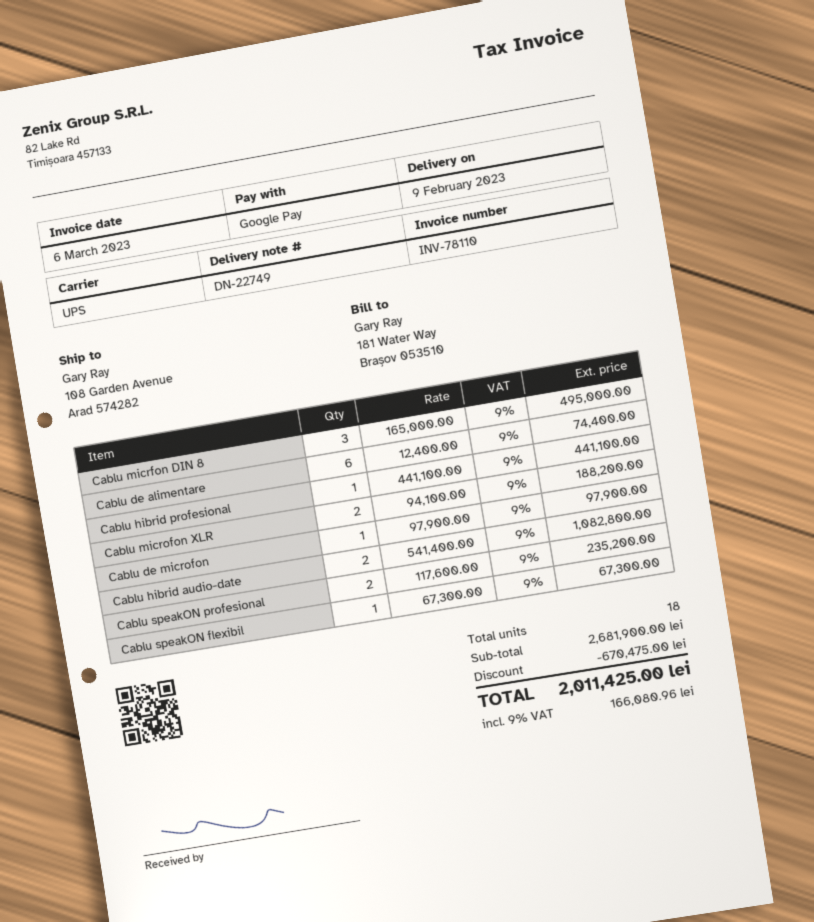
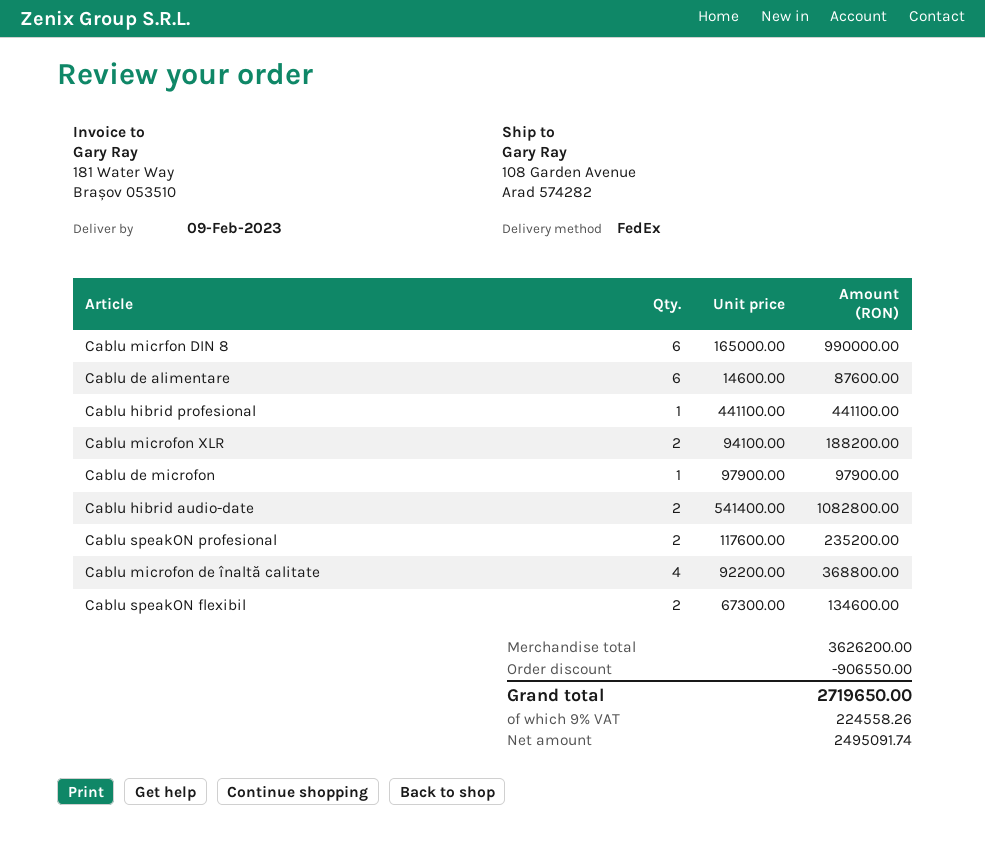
shipping method: UPS -> FedEx
Cablu micrfon DIN 8: 3 x 165000.00 = 495000.00 -> 6 x 165000.00 = 990000.00
Cablu de alimentare: 6 x 12400.00 = 74400.00 -> 6 x 14600.00 = 87600.00
Cablu speakON flexibil: 1 x 67300.00 = 67300.00 -> 2 x 67300.00 = 134600.00
Cablu microfon de înaltă calitate: none -> 4 x 92200.00 = 368800.00
subtotal: 2681900.00 -> 3626200.00
discount: 670475.00 -> 906550.00
tax: 9% = 166080.96 -> 9% = 224558.26
total: 2011425.00 -> 2719650.00

